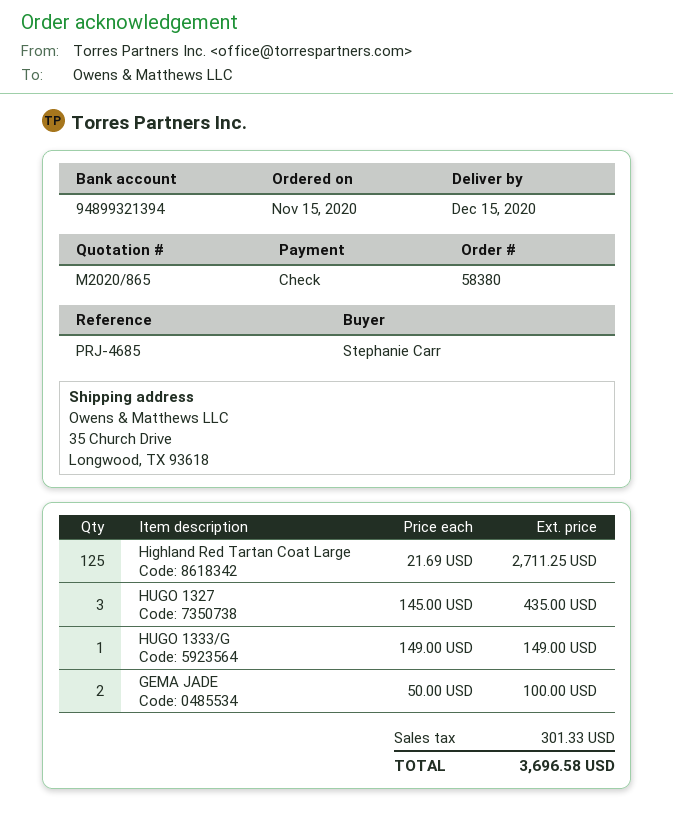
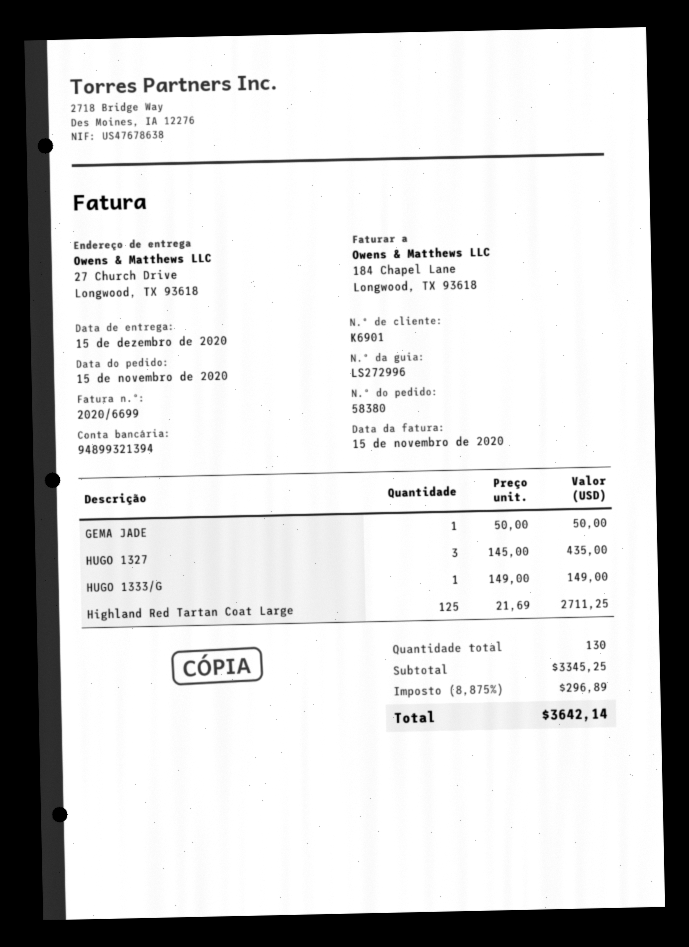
ship to: 35 Church Drive, Longwood, TX 93618 -> 27 Church Drive, Longwood, TX 93618
GEMA JADE: 2 x 50.00 = 100.00 -> 1 x 50.00 = 50.00
tax: 301.33 -> 296.89
total: 3696.58 -> 3642.14

